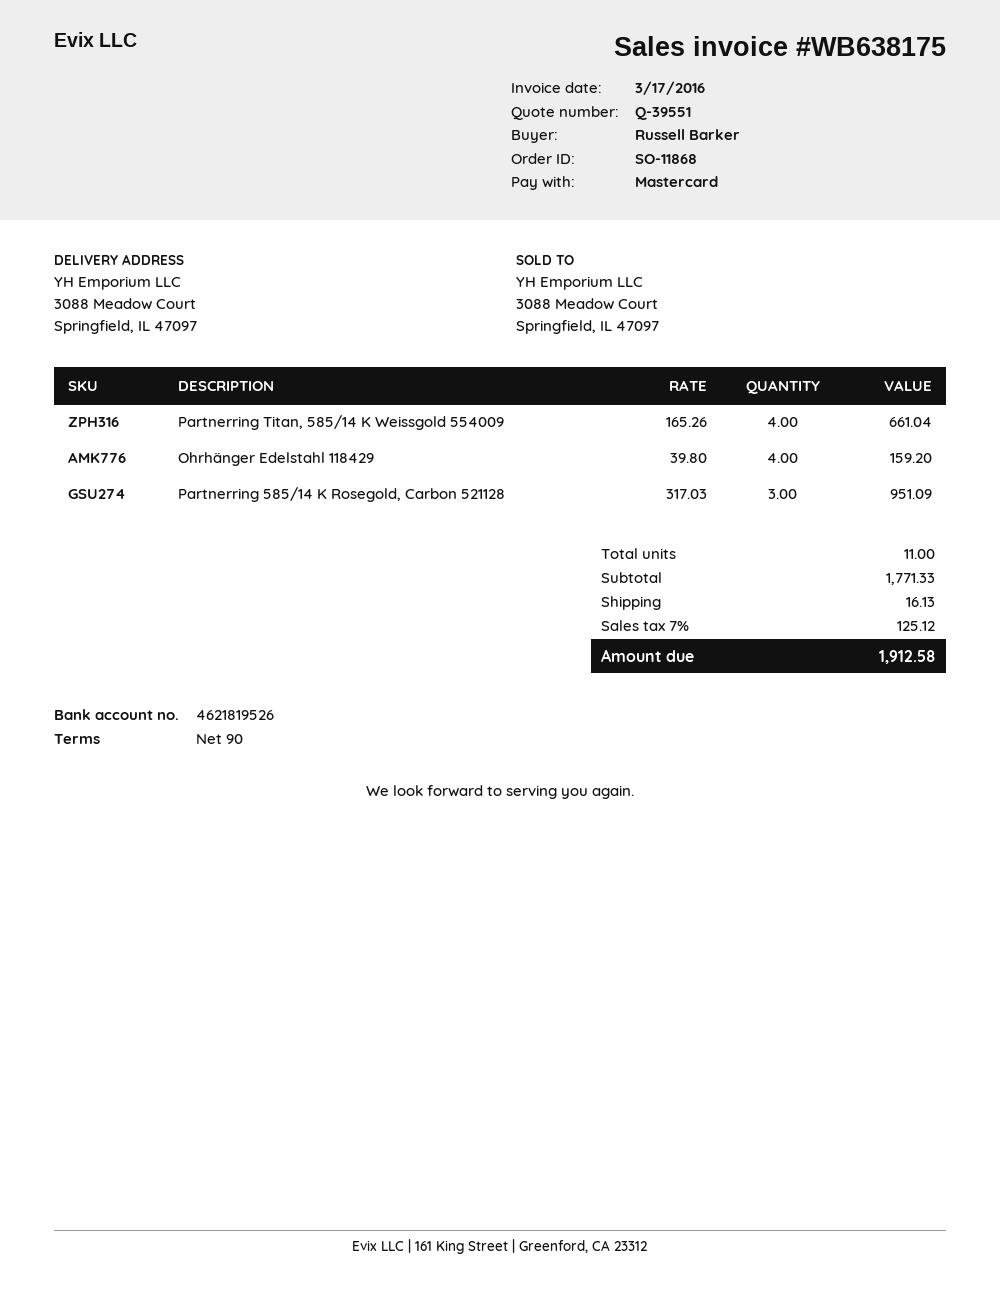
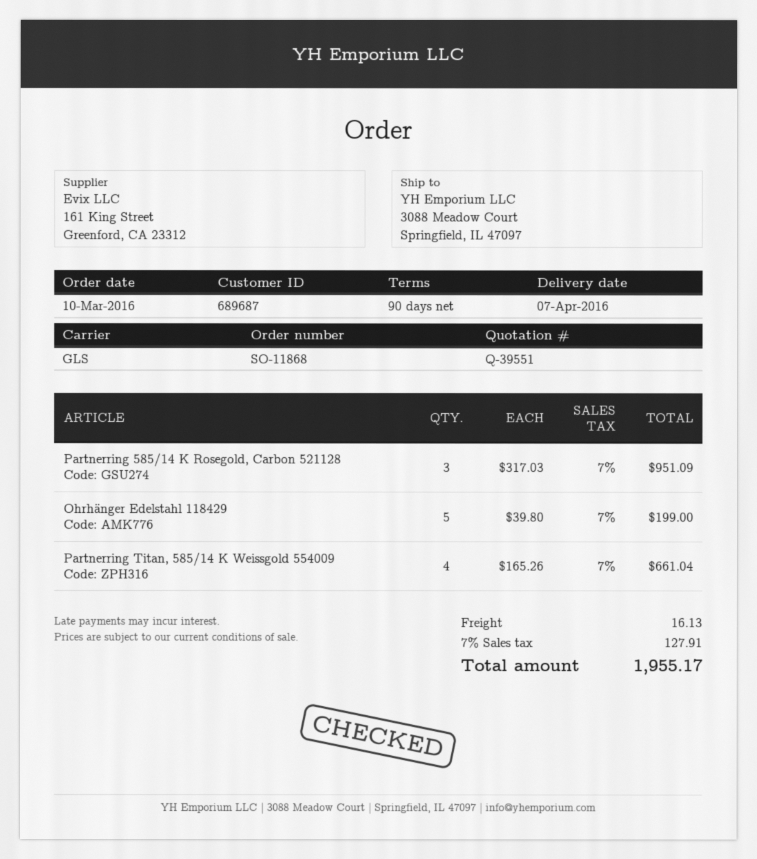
Ohrhänger Edelstahl 118429: 4 x 39.80 = 159.20 -> 5 x 39.80 = 199.00
tax: 7% = 125.12 -> 7% = 127.91
total: 1912.58 -> 1955.17

